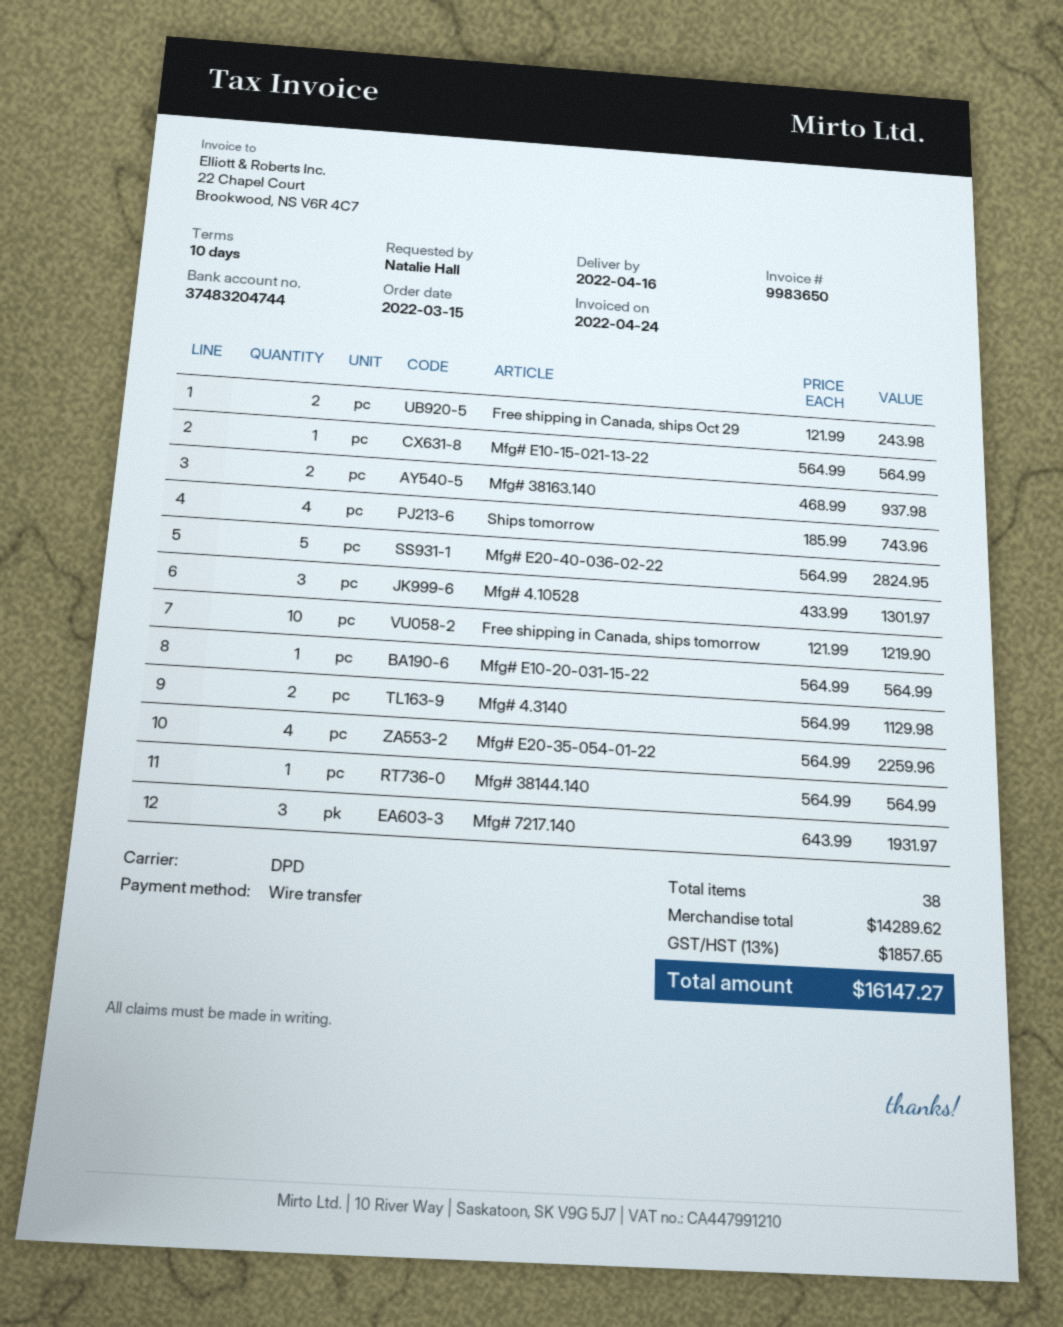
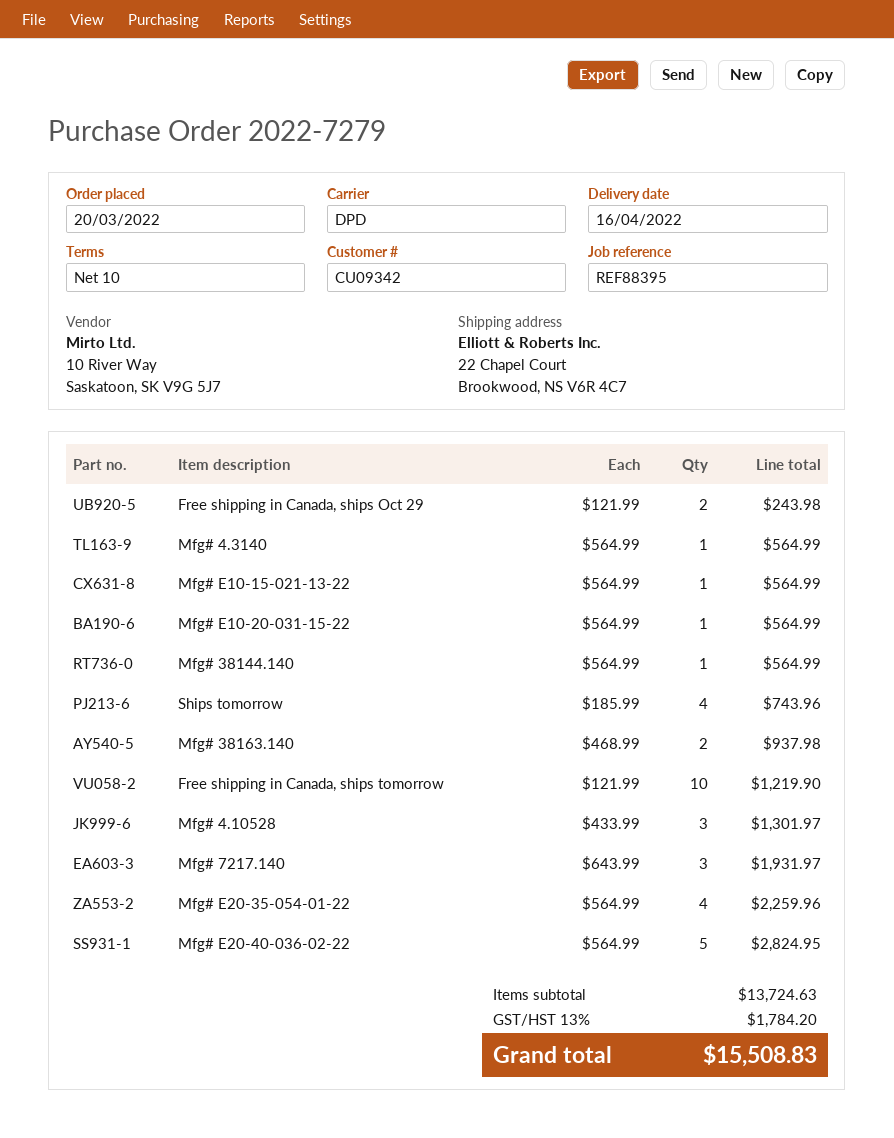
order date: 2022-03-15 -> 2022-03-20
Mfg# 4.3140: 2 x 564.99 = 1129.98 -> 1 x 564.99 = 564.99
subtotal: 14289.62 -> 13724.63
tax: 13% = 1857.65 -> 13% = 1784.20
total: 16147.27 -> 15508.83

